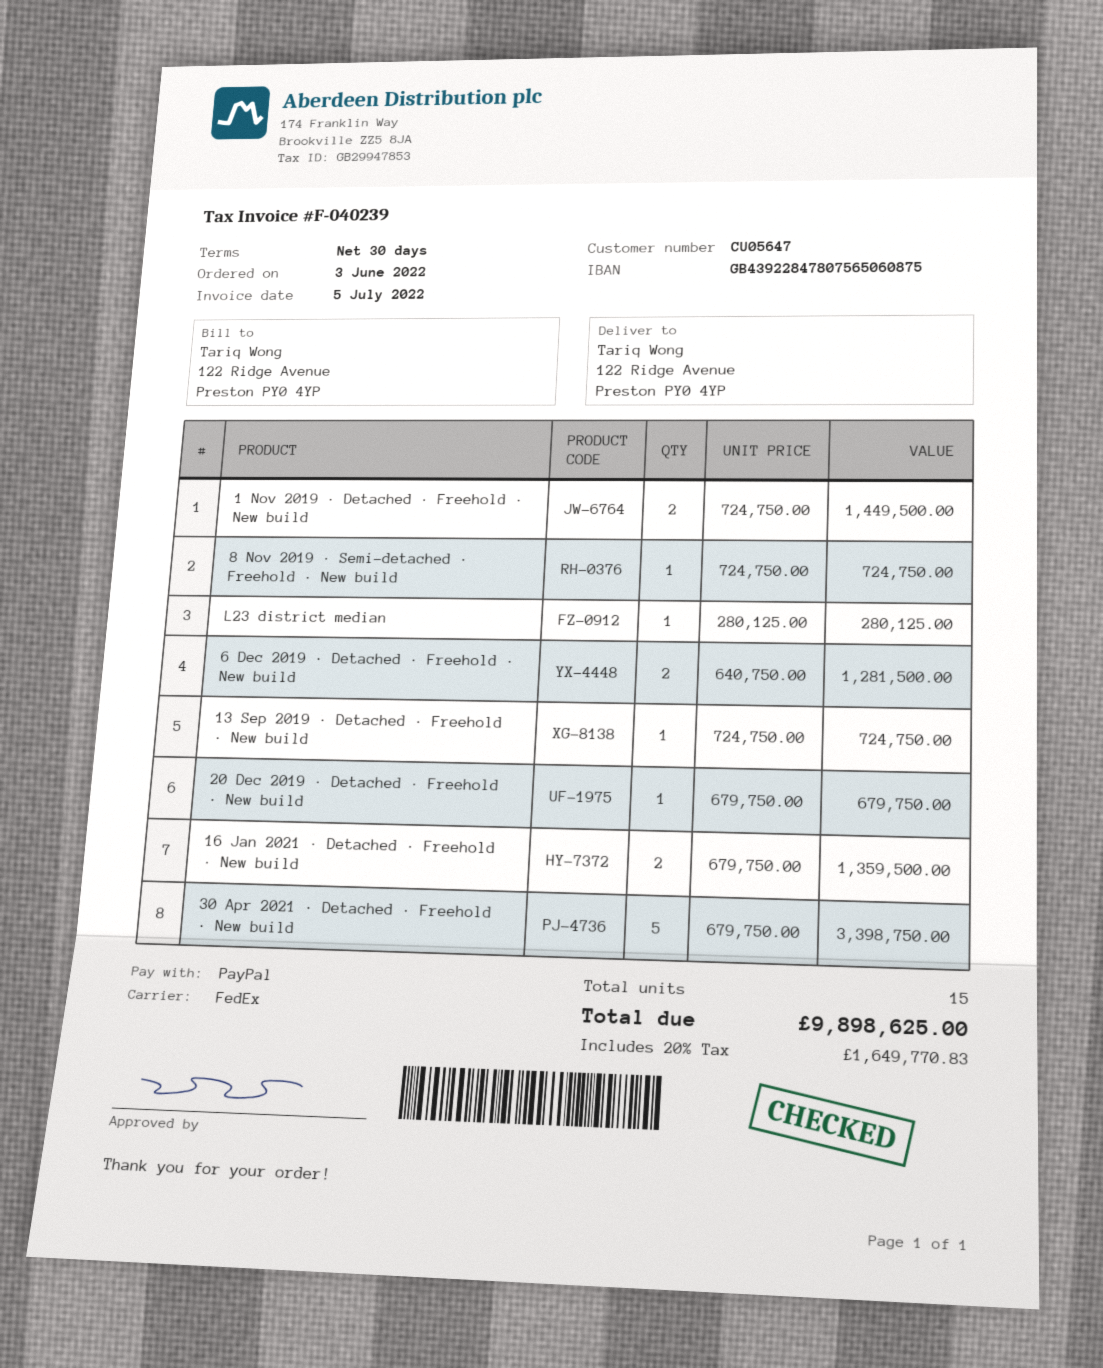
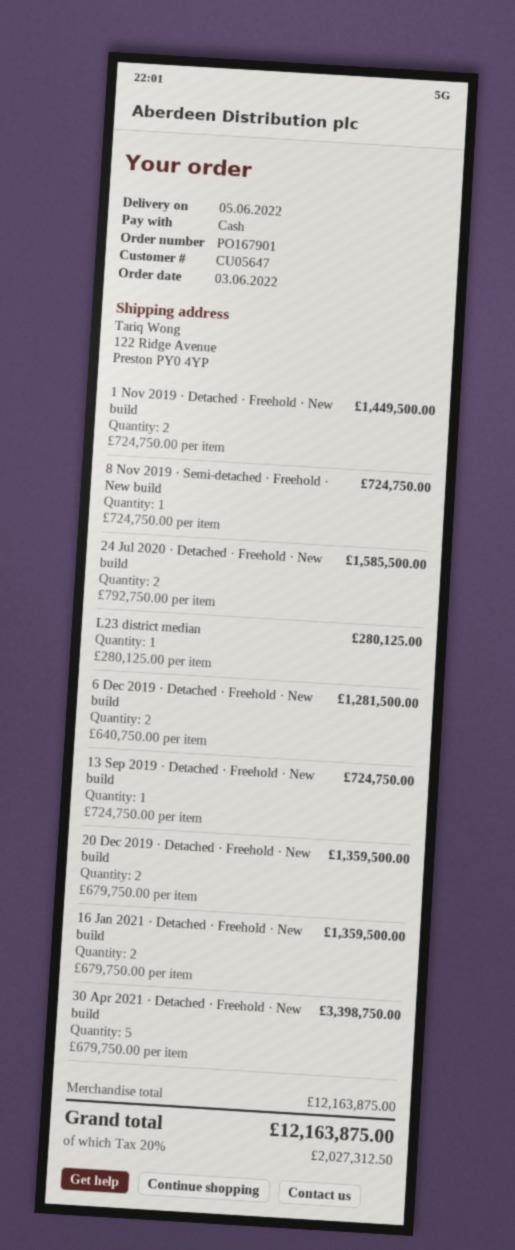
payment method: PayPal -> cash
20 Dec 2019 · Detached · Freehold · New build: 1 x 679750.00 = 679750.00 -> 2 x 679750.00 = 1359500.00
24 Jul 2020 · Detached · Freehold · New build: none -> 2 x 792750.00 = 1585500.00
tax: 20% = 1649770.83 -> 20% = 2027312.50
total: 9898625.00 -> 12163875.00

